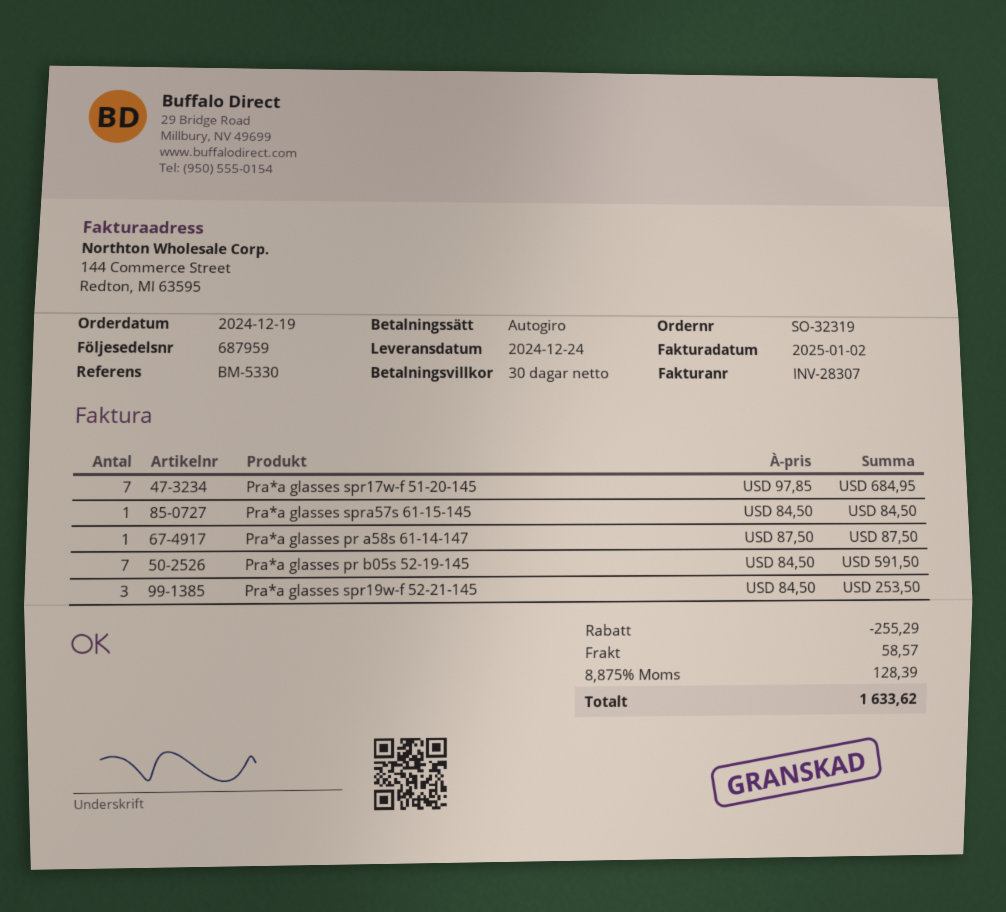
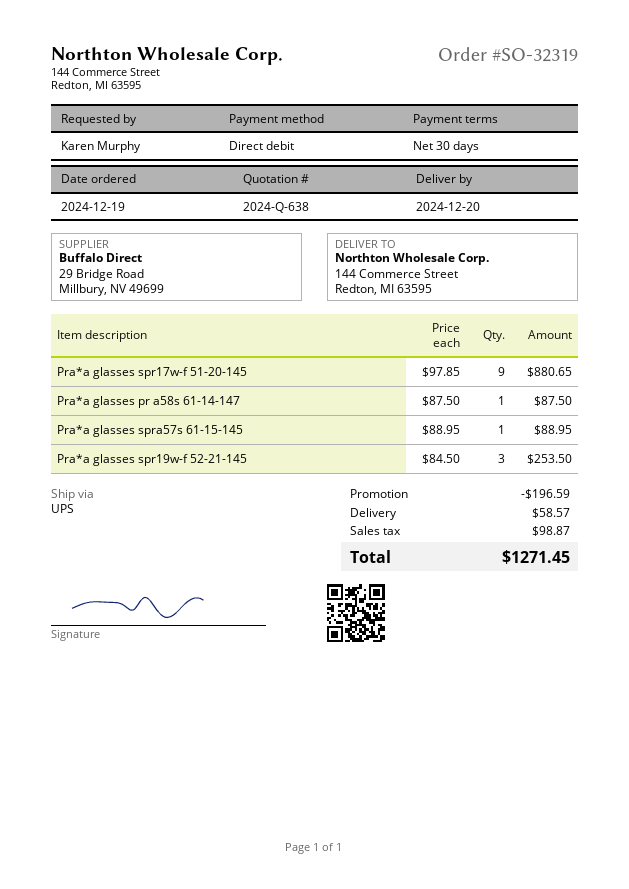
delivery date: 2024-12-24 -> 2024-12-20
Pra*a glasses spr17w-f 51-20-145: 7 x 97.85 = 684.95 -> 9 x 97.85 = 880.65
Pra*a glasses spra57s 61-15-145: 1 x 84.50 = 84.50 -> 1 x 88.95 = 88.95
Pra*a glasses pr b05s 52-19-145: 7 x 84.50 = 591.50 -> none
discount: 255.29 -> 196.59
tax: 128.39 -> 98.87
total: 1633.62 -> 1271.45

